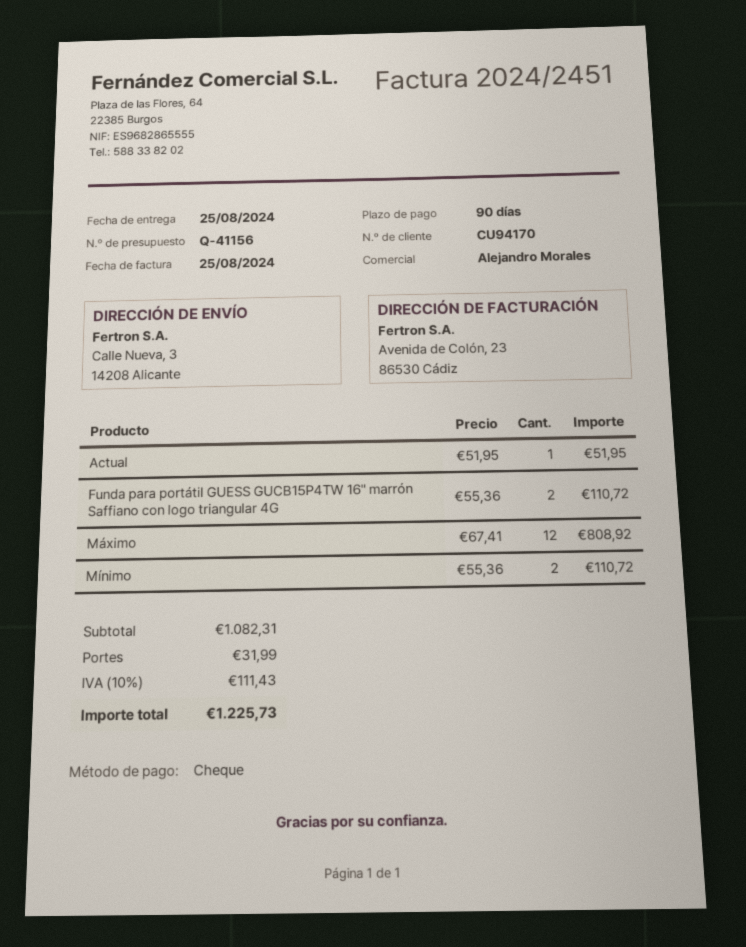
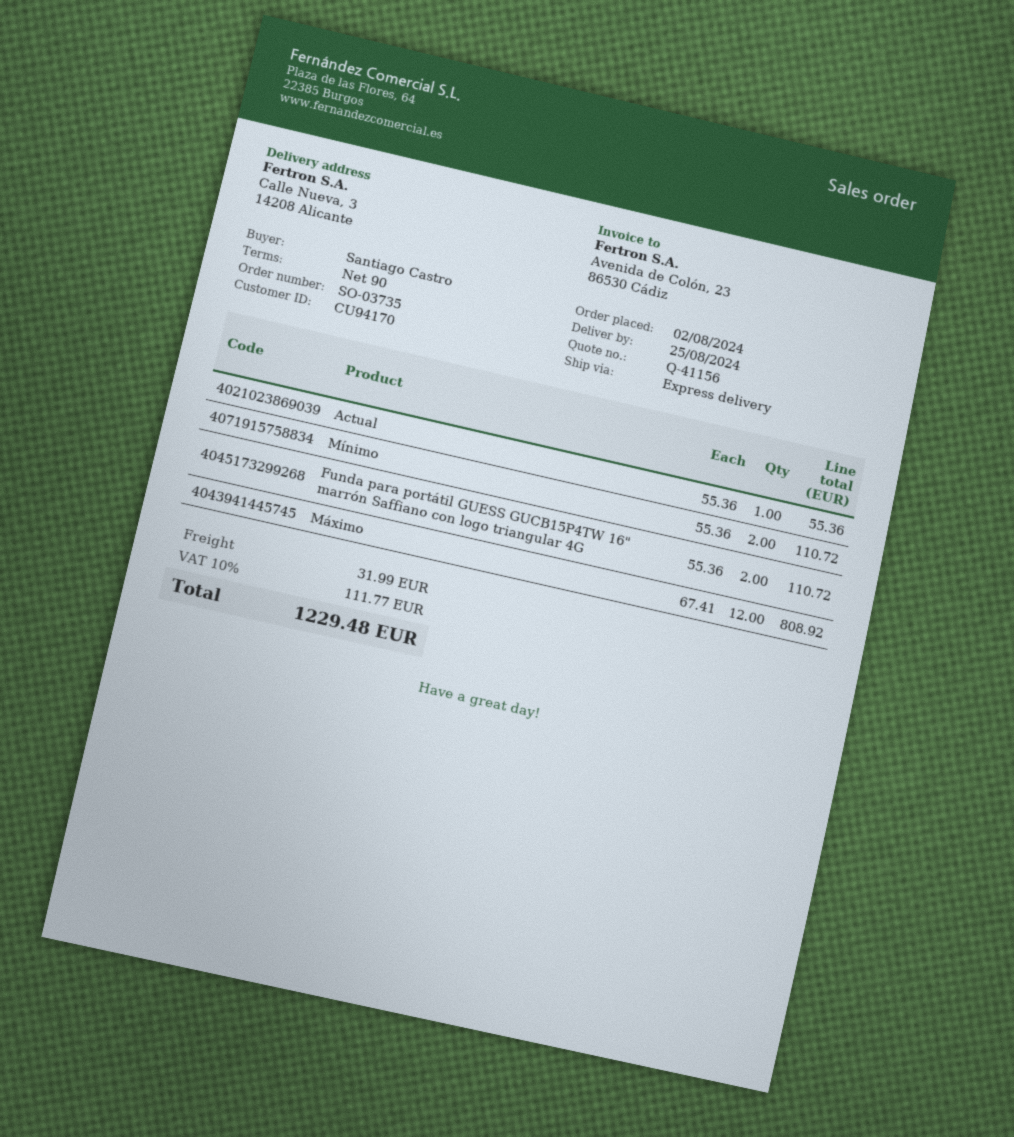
Actual: 1 x 51.95 = 51.95 -> 1 x 55.36 = 55.36
tax: 10% = 111.43 -> 10% = 111.77
total: 1225.73 -> 1229.48

